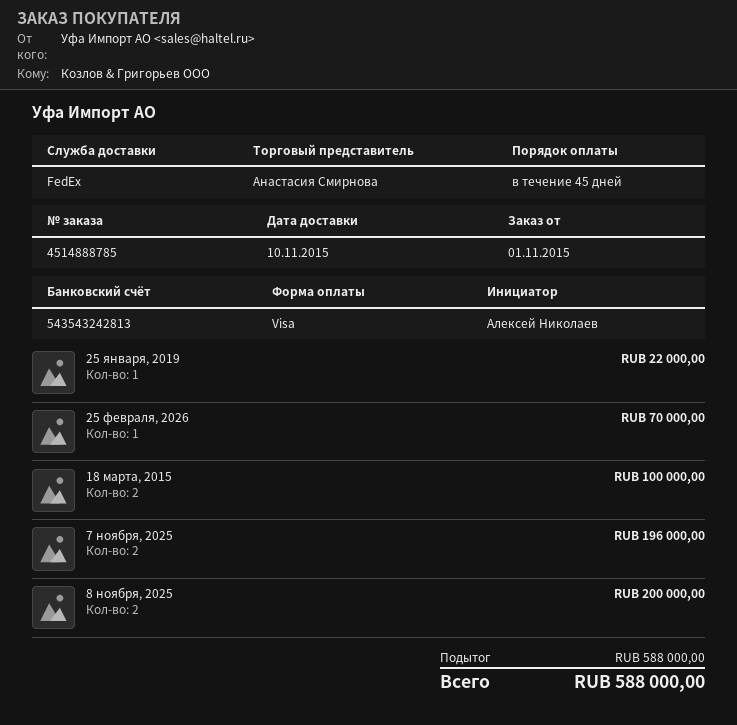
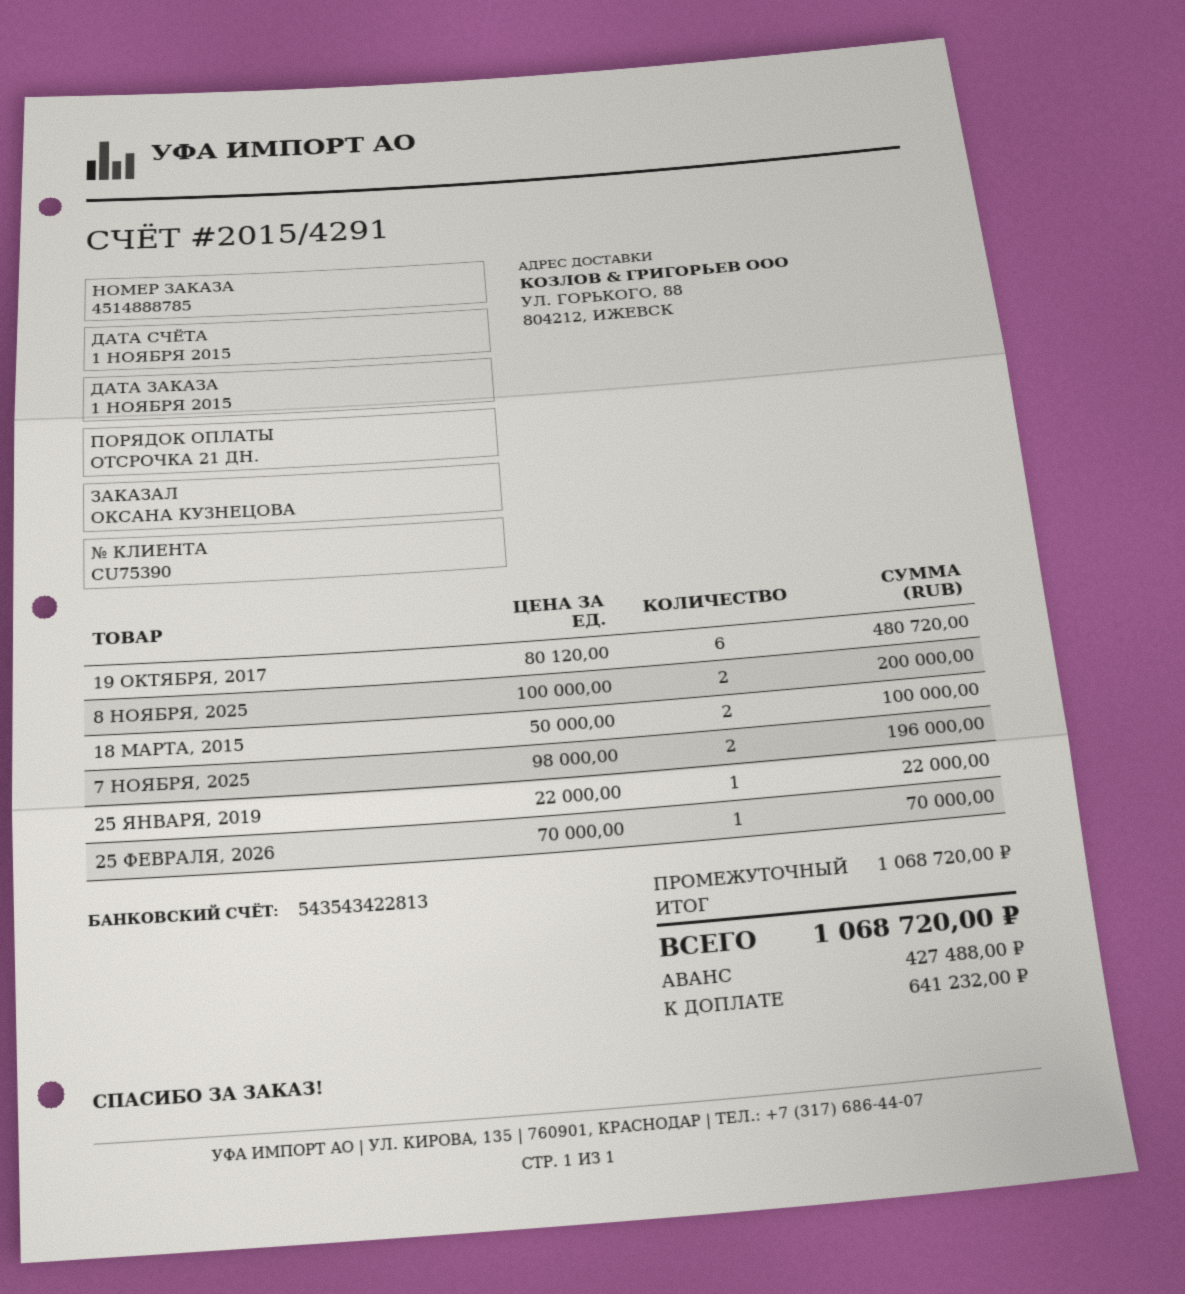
payment terms: 45 days -> 21 days
ordered by: Алексей Николаев -> ОКСАНА КУЗНЕЦОВА
bank account: 543543242813 -> 543543422813
19 ОКТЯБРЯ, 2017: none -> 6 for 480720.00
subtotal: 588000.00 -> 1068720.00
total: 588000.00 -> 1068720.00

